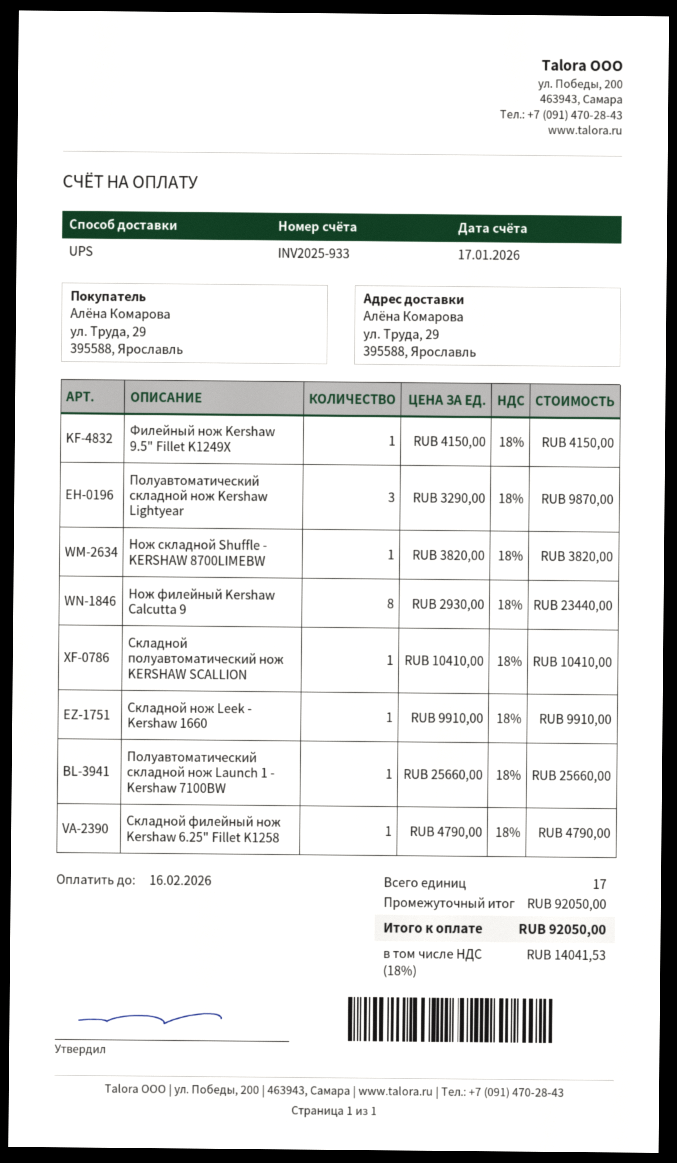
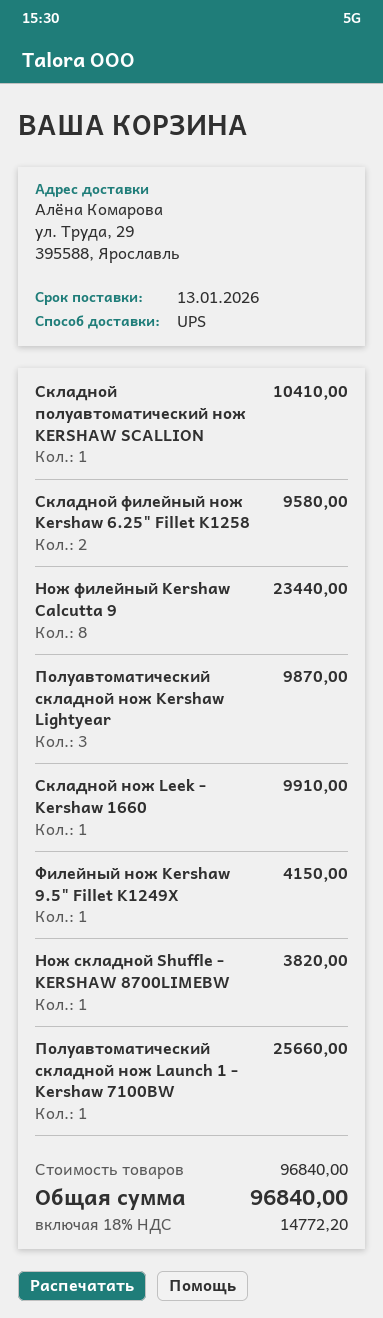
Складной филейный нож Kershaw 6.25" Fillet K1258: 1 for 4790.00 -> 2 for 9580.00
subtotal: 92050.00 -> 96840.00
tax: 18% = 14041.53 -> 18% = 14772.20
total: 92050.00 -> 96840.00

